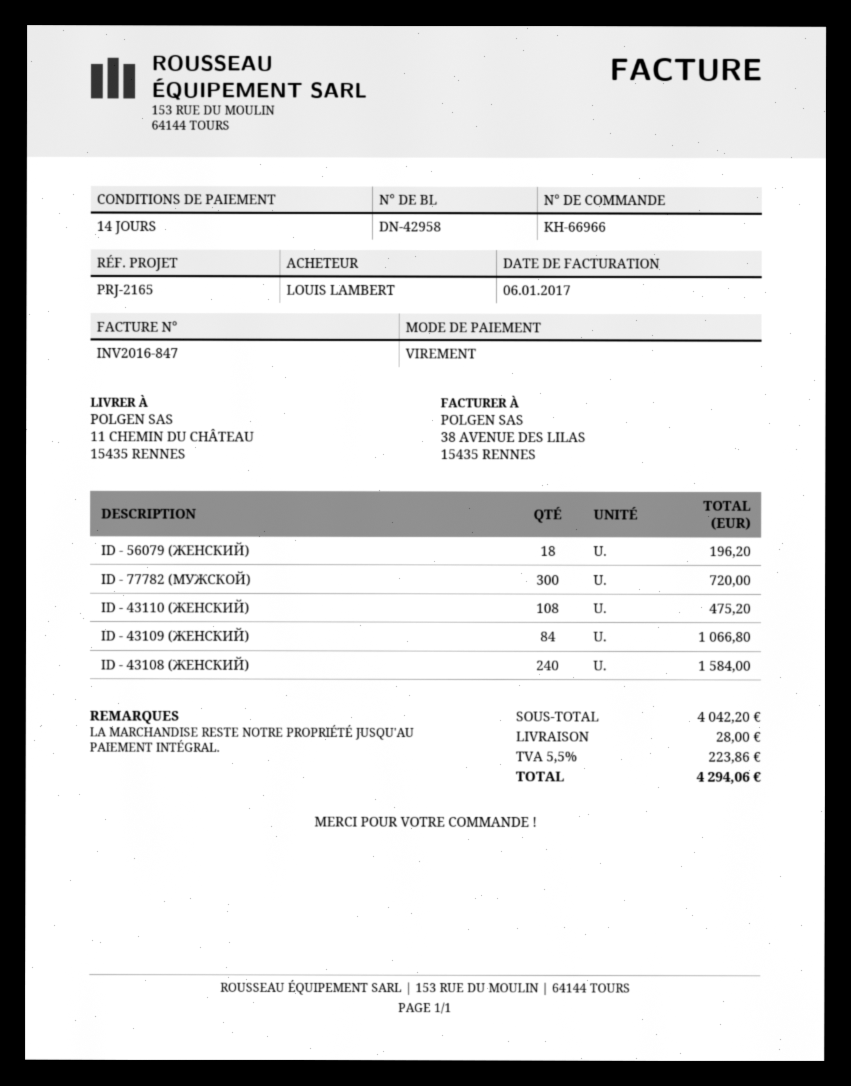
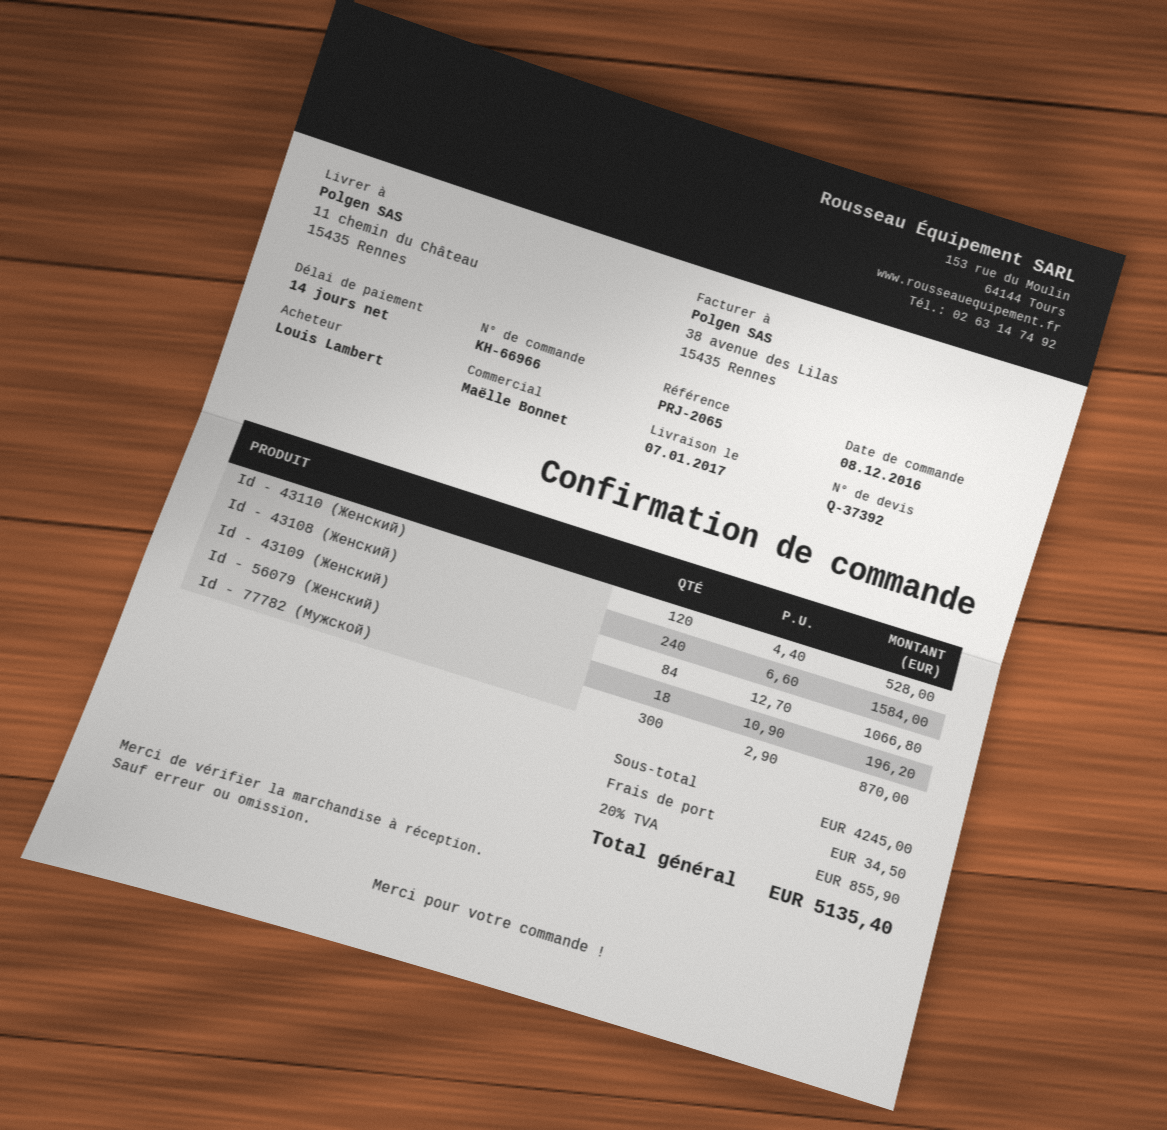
reference: PRJ-2165 -> PRJ-2065
ID - 77782 (МУЖСКОЙ): 300 for 720.00 -> 300 for 870.00
ID - 43110 (ЖЕНСКИЙ): 108 for 475.20 -> 120 for 528.00
subtotal: 4042.20 -> 4245.00
shipping: 28.00 -> 34.50
tax: 5.5% = 223.86 -> 20% = 855.90
total: 4294.06 -> 5135.40

